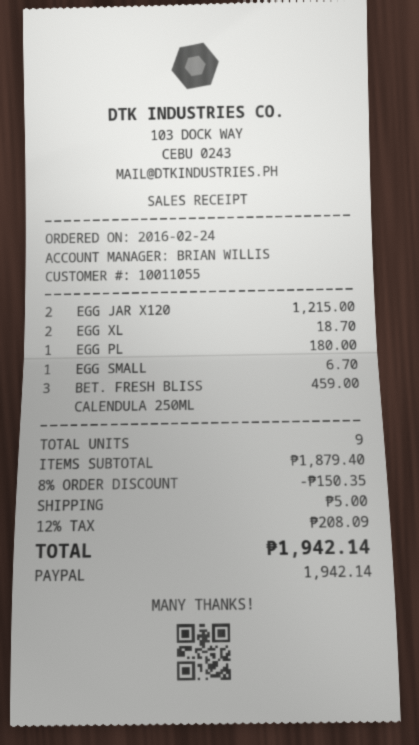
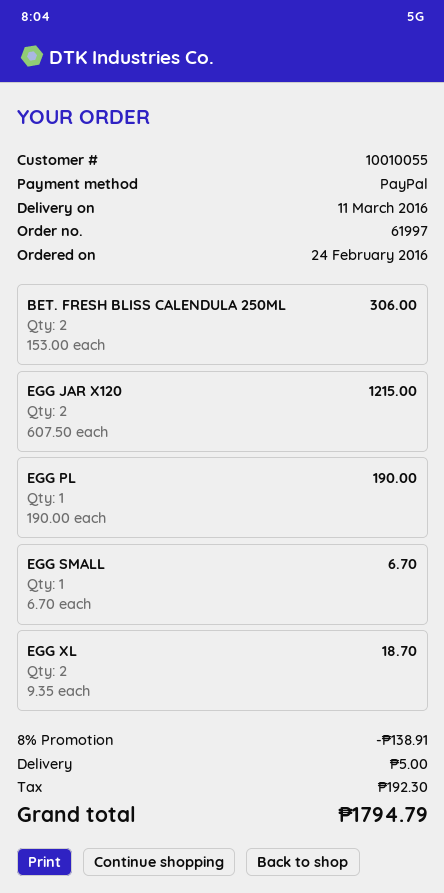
customer number: 10011055 -> 10010055
EGG PL: 1 for 180.00 -> 1 for 190.00
BET. FRESH BLISS CALENDULA 250ML: 3 for 459.00 -> 2 for 306.00
discount: 8% = 150.35 -> 8% = 138.91
tax: 208.09 -> 192.30
total: 1942.14 -> 1794.79

